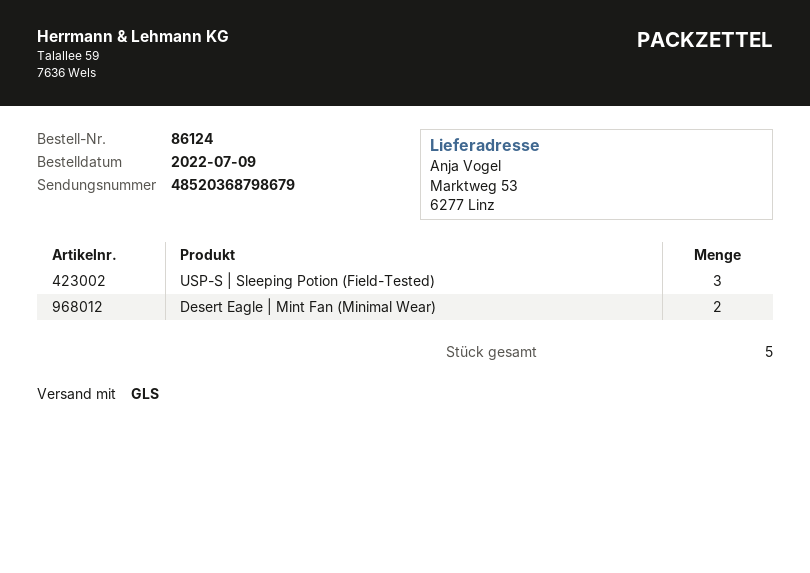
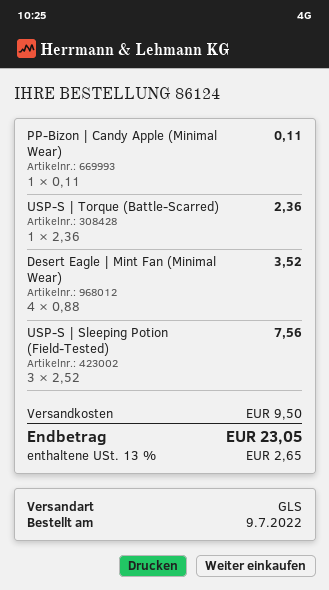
Desert Eagle | Mint Fan (Minimal Wear): 2 -> 4
PP-Bizon | Candy Apple (Minimal Wear): none -> 1
USP-S | Torque (Battle-Scarred): none -> 1

